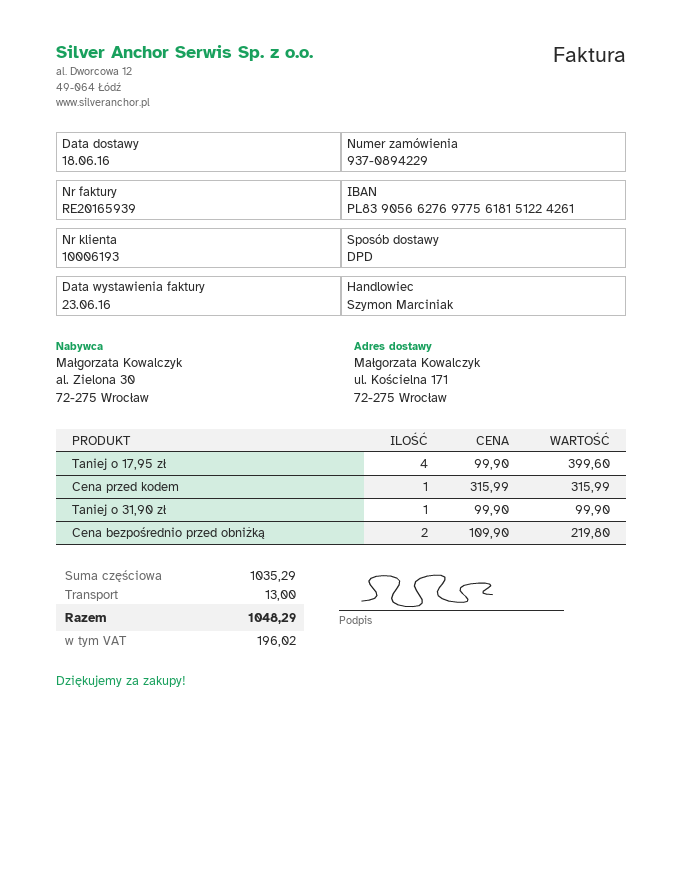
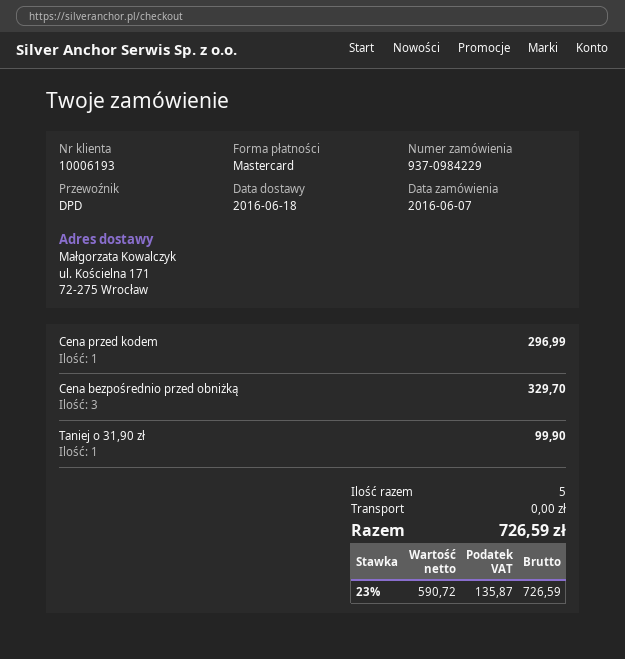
order number: 937-0894229 -> 937-0984229
Taniej o 17,95 zł: 4 for 399.60 -> none
Cena przed kodem: 1 for 315.99 -> 1 for 296.99
Cena bezpośrednio przed obniżką: 2 for 219.80 -> 3 for 329.70
shipping: 13.00 -> 0.00
tax: 196.02 -> 135.87
total: 1048.29 -> 726.59

